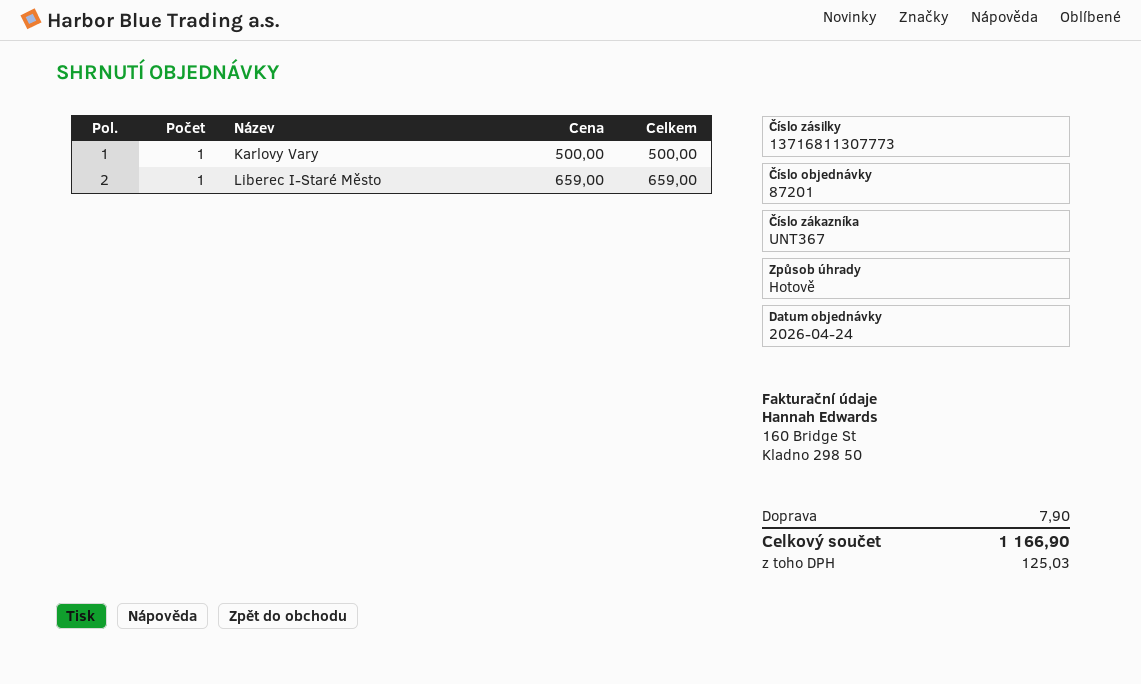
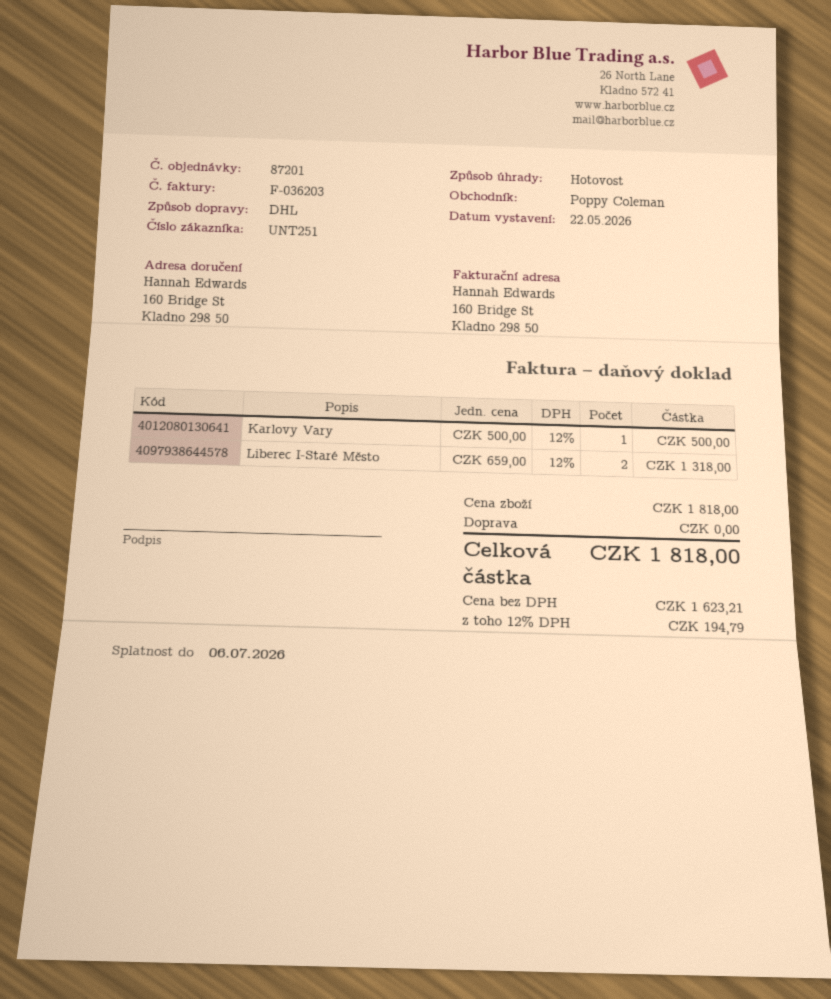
customer number: UNT367 -> UNT251
Liberec I-Staré Město: 1 x 659.00 = 659.00 -> 2 x 659.00 = 1318.00
shipping: 7.90 -> 0.00
tax: 125.03 -> 194.79
total: 1166.90 -> 1818.00

